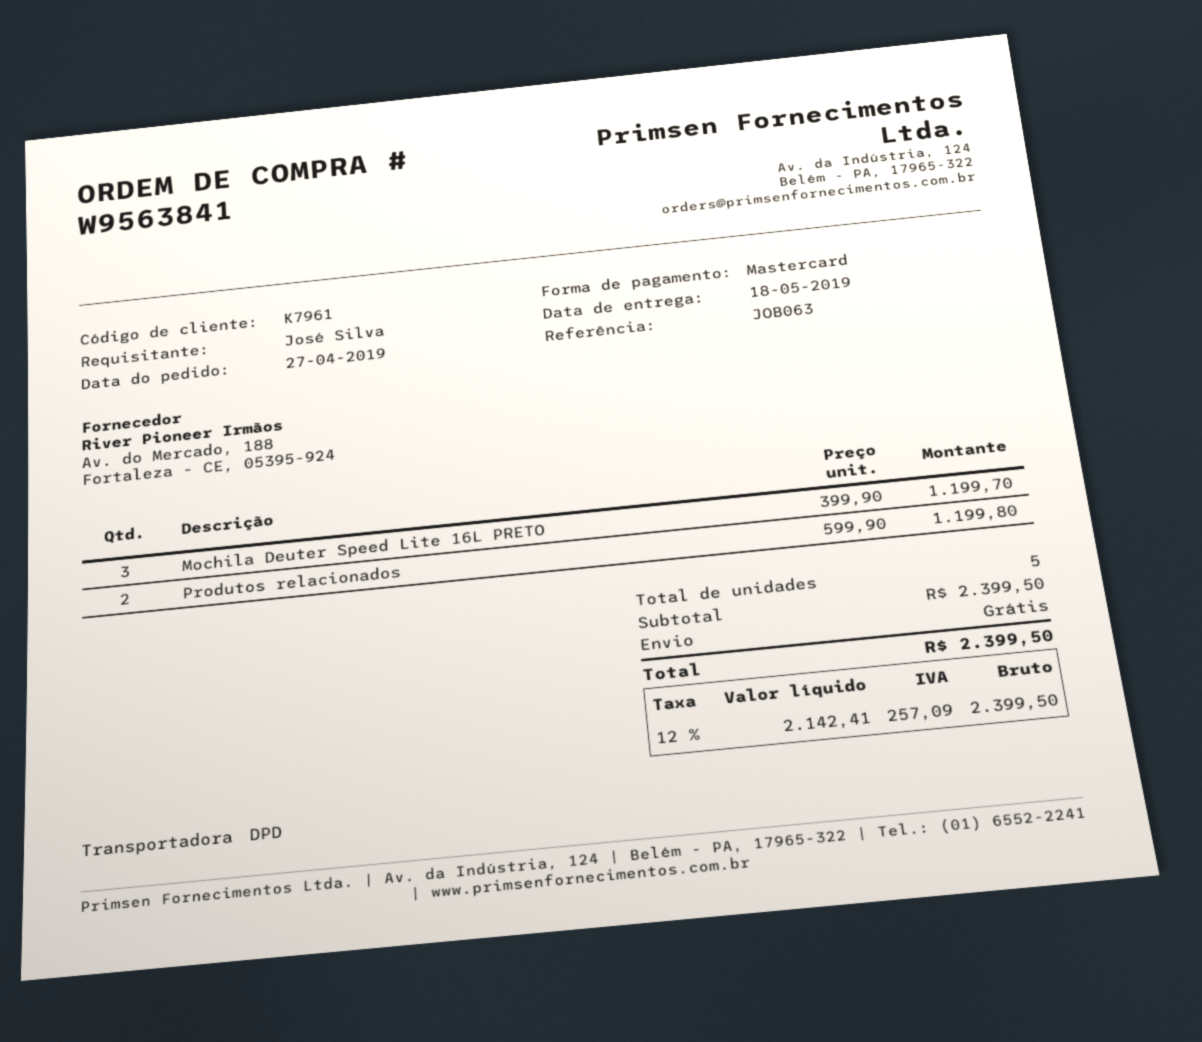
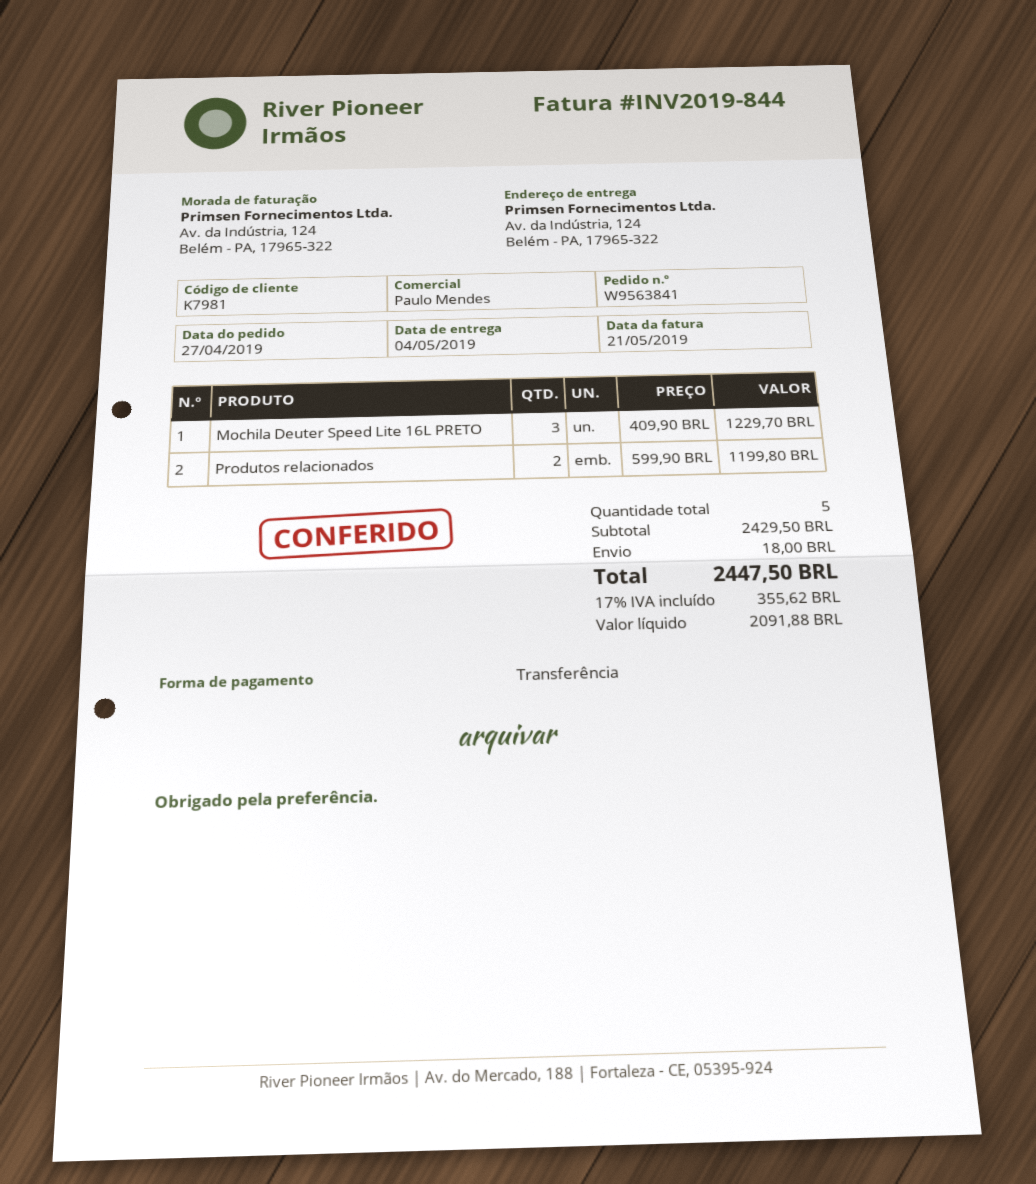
delivery date: 2019-05-18 -> 2019-05-04
customer number: K7961 -> K7981
payment method: Mastercard -> bank transfer
Mochila Deuter Speed Lite 16L PRETO: 3 x 399.90 = 1199.70 -> 3 x 409.90 = 1229.70
subtotal: 2399.50 -> 2429.50
shipping: 0.00 -> 18.00
net: 2142.41 -> 2091.88
tax: 12% = 257.09 -> 17% = 355.62
total: 2399.50 -> 2447.50

